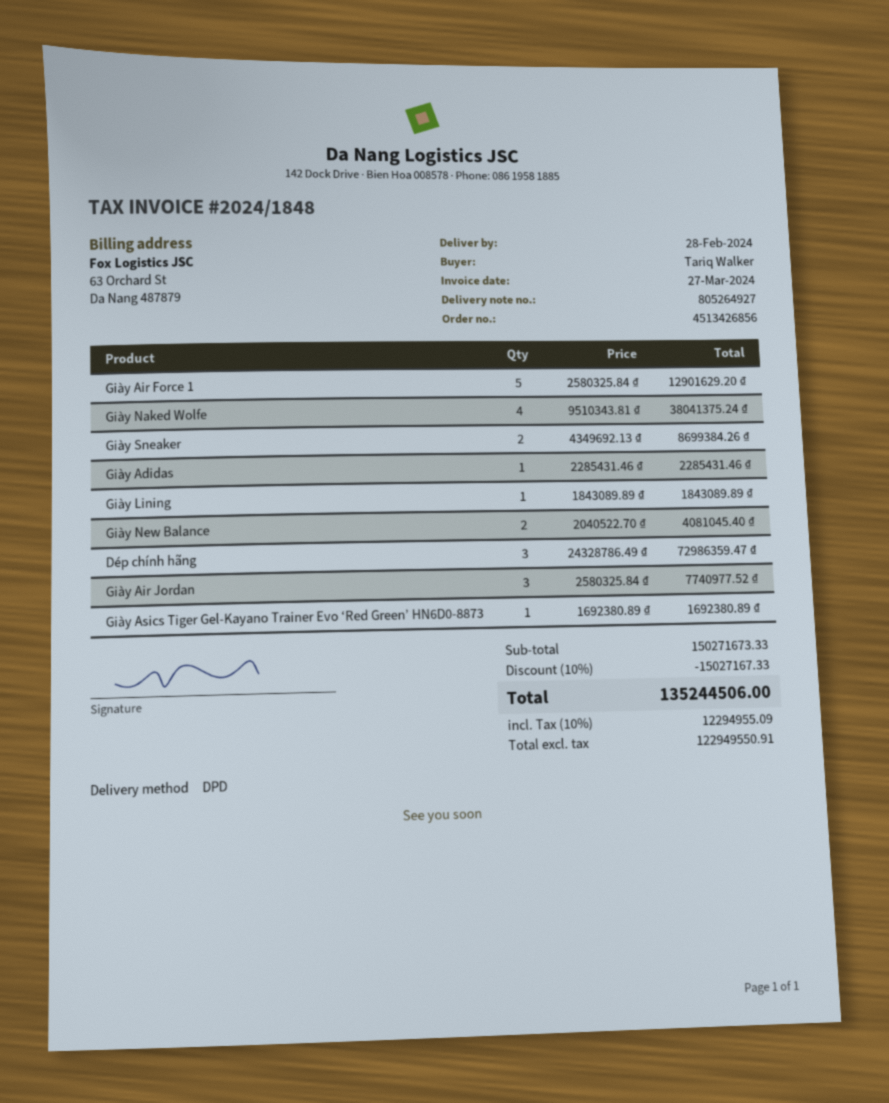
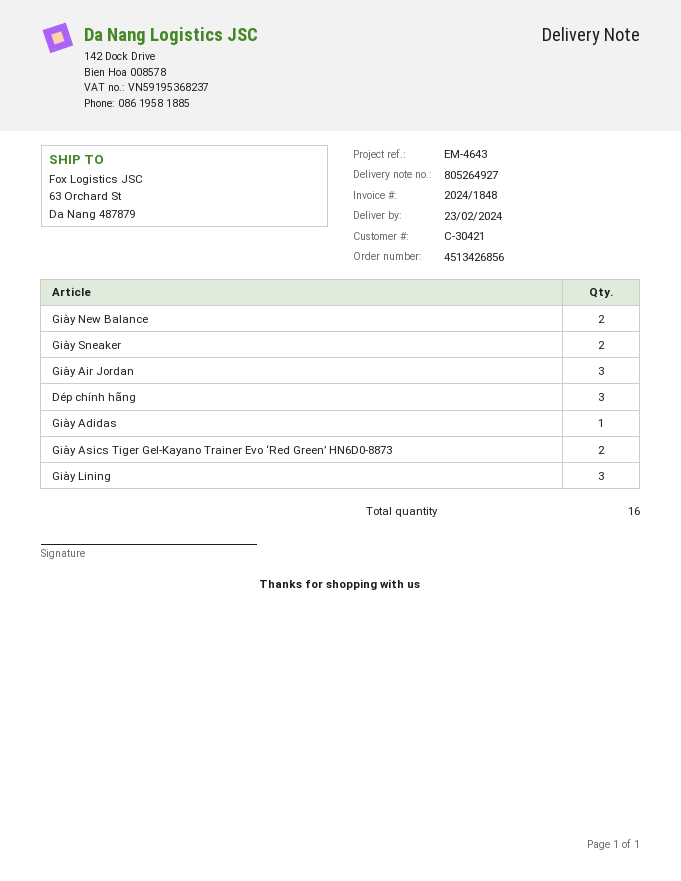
delivery date: 2024-02-28 -> 2024-02-23
Giày Air Force 1: 5 -> none
Giày Naked Wolfe: 4 -> none
Giày Lining: 1 -> 3
Giày Asics Tiger Gel-Kayano Trainer Evo ‘Red Green’ HN6D0-8873: 1 -> 2

